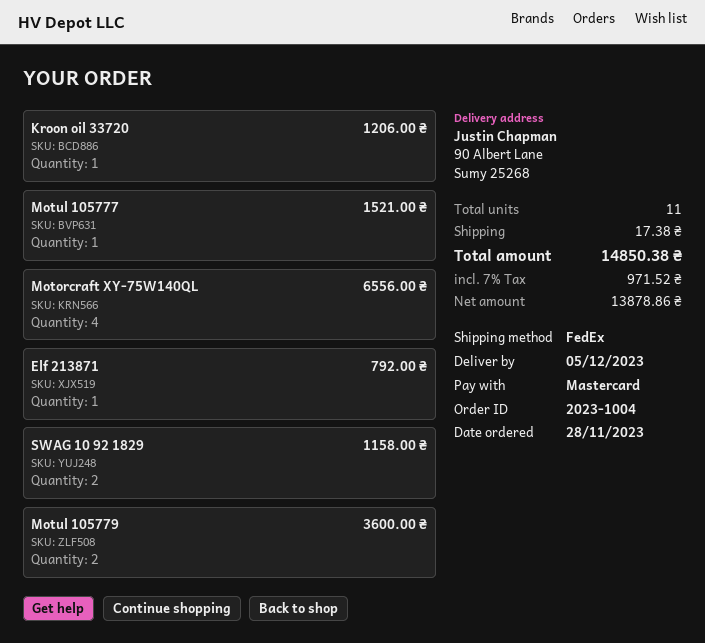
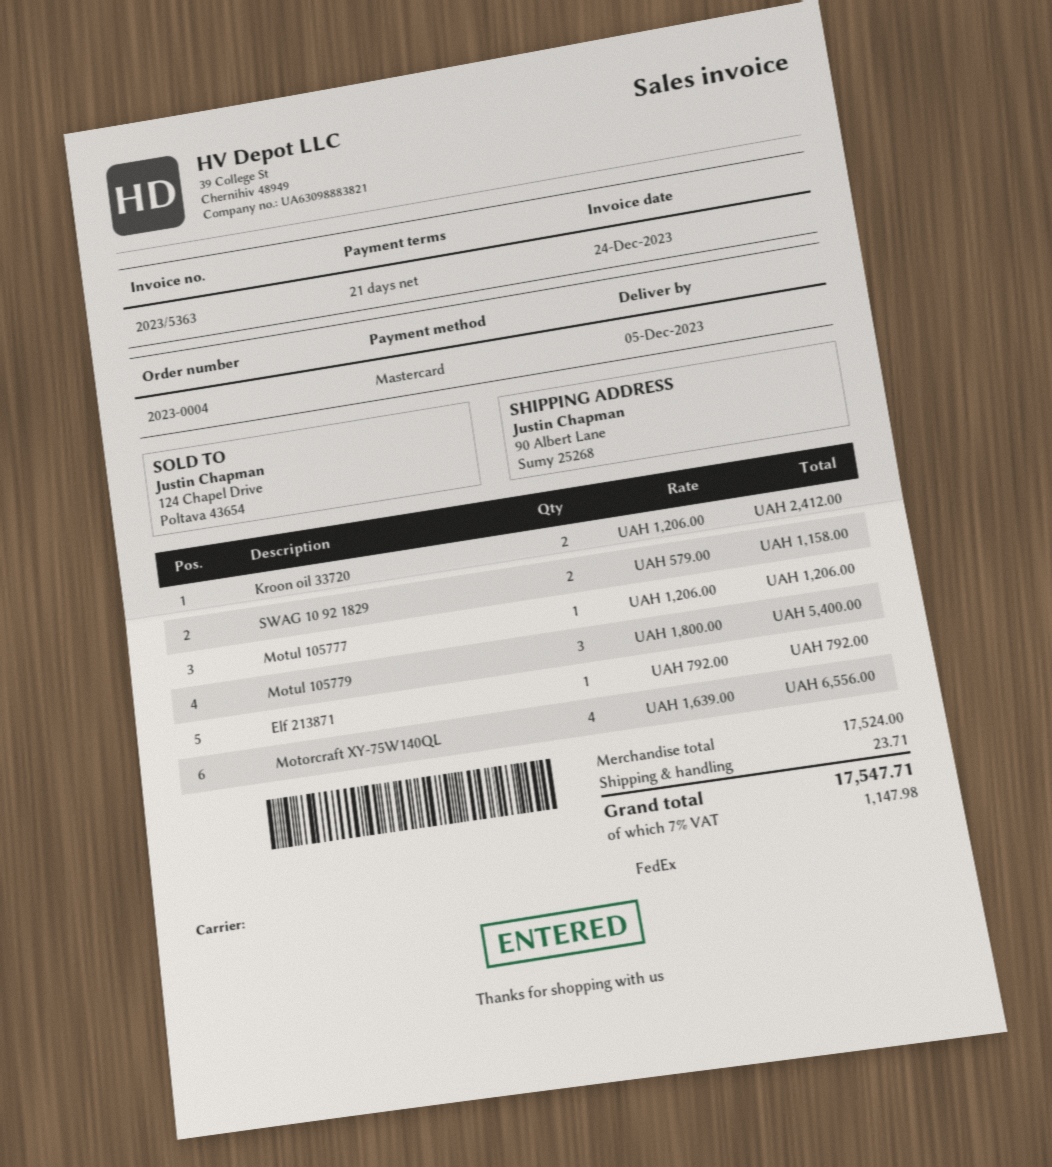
order number: 2023-1004 -> 2023-0004
Kroon oil 33720: 1 for 1206.00 -> 2 for 2412.00
Motul 105777: 1 for 1521.00 -> 1 for 1206.00
Motul 105779: 2 for 3600.00 -> 3 for 5400.00
shipping: 17.38 -> 23.71
tax: 7% = 971.52 -> 7% = 1147.98
total: 14850.38 -> 17547.71

